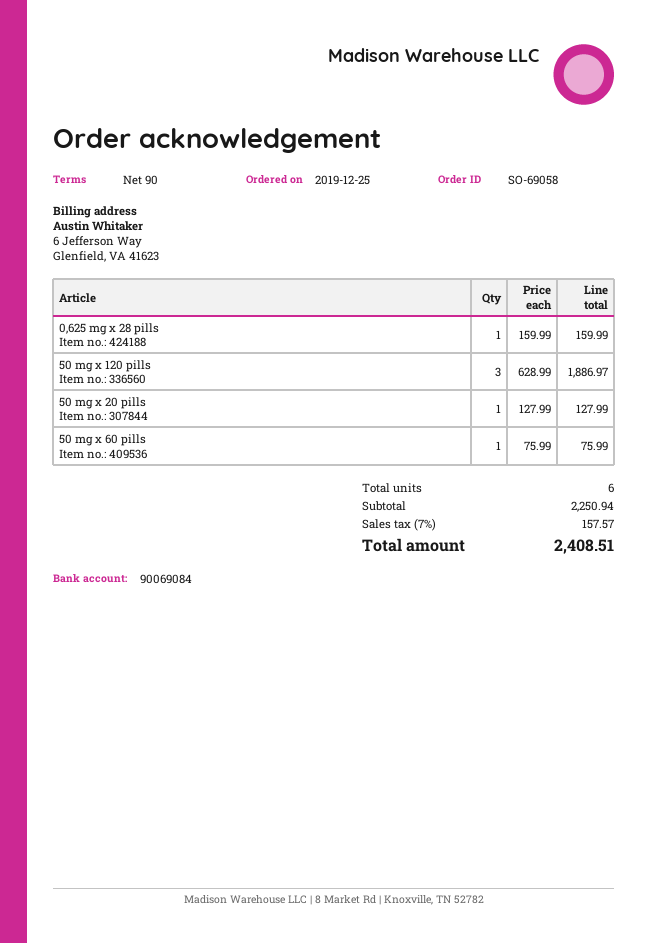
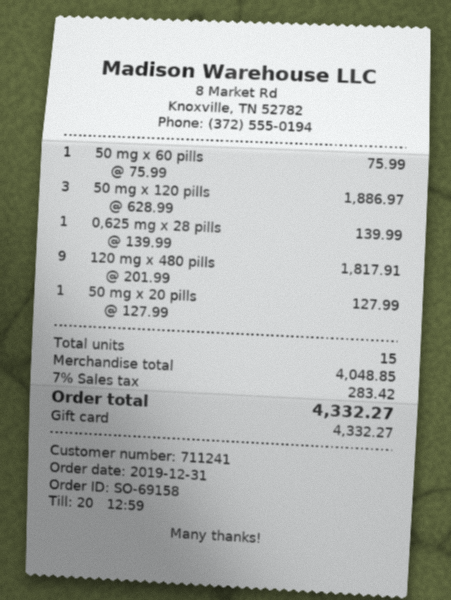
order number: SO-69058 -> SO-69158
order date: 2019-12-25 -> 2019-12-31
0,625 mg x 28 pills: 1 x 159.99 = 159.99 -> 1 x 139.99 = 139.99
120 mg x 480 pills: none -> 9 x 201.99 = 1817.91
total quantity: 6 -> 15
subtotal: 2250.94 -> 4048.85
tax: 7% = 157.57 -> 7% = 283.42
total: 2408.51 -> 4332.27

